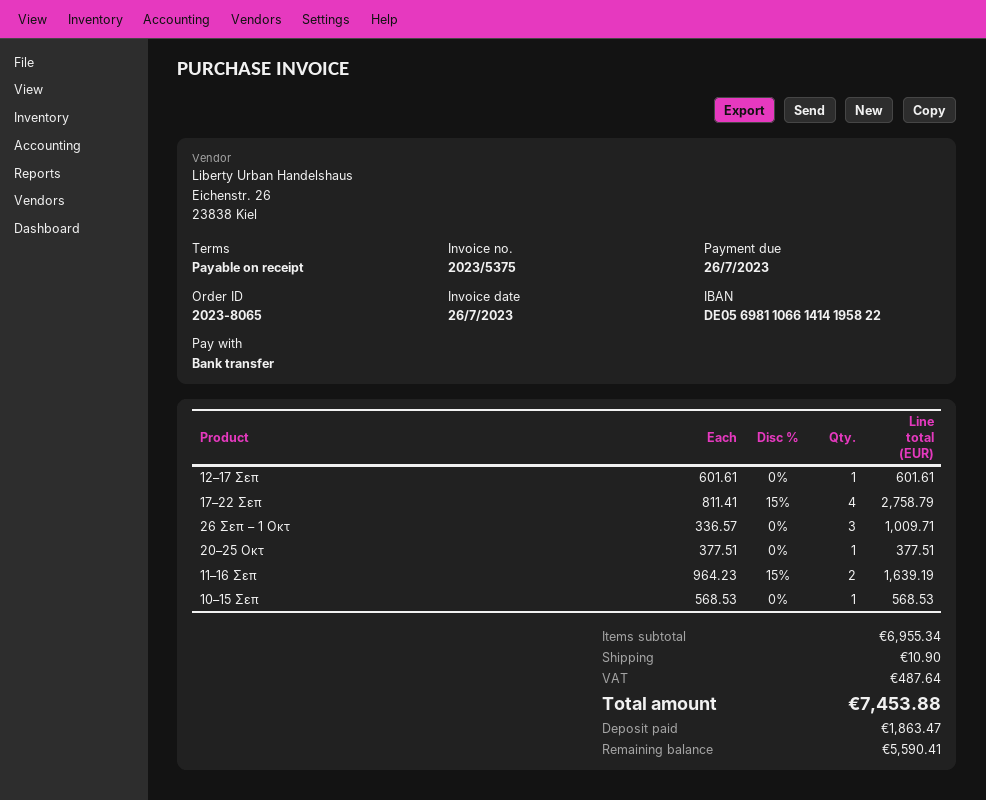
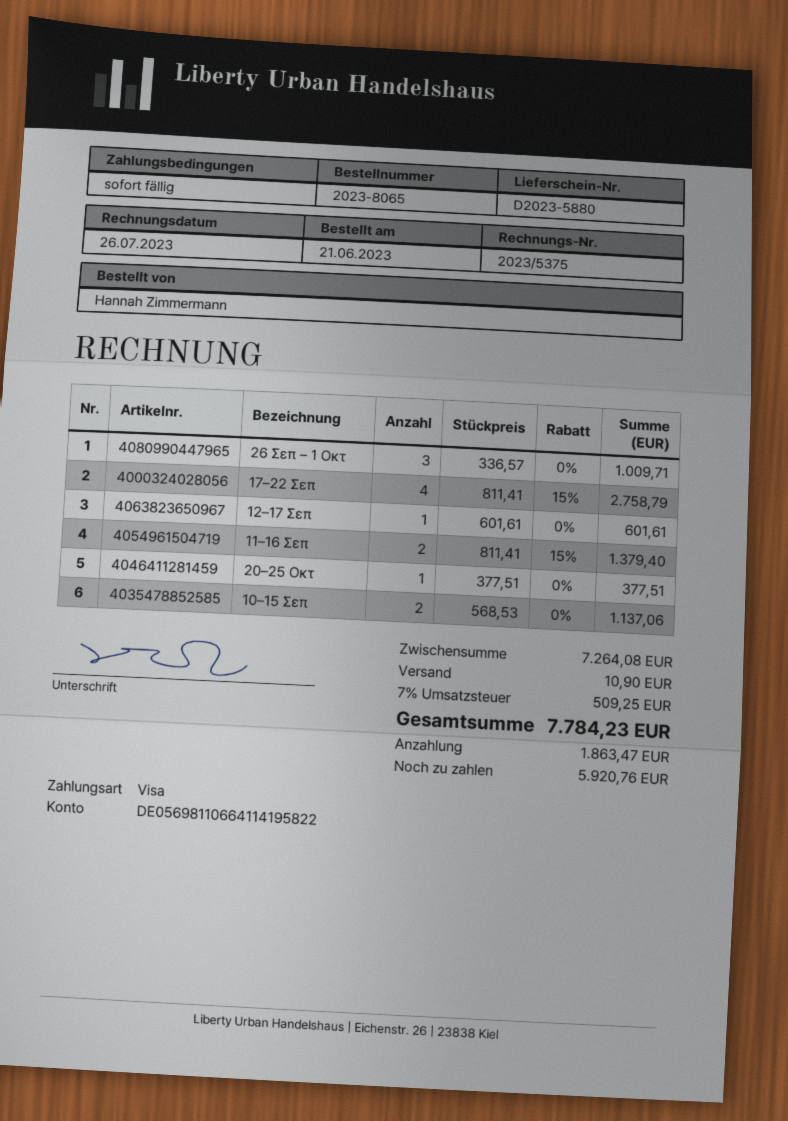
payment method: bank transfer -> Visa
bank account: DE05698110661414195822 -> DE05698110664114195822
11–16 Σεπ: 2 x 964.23 - 15% = 1639.19 -> 2 x 811.41 - 15% = 1379.40
10–15 Σεπ: 1 x 568.53 = 568.53 -> 2 x 568.53 = 1137.06
subtotal: 6955.34 -> 7264.08
tax: 487.64 -> 509.25
total: 7453.88 -> 7784.23
balance: 5590.41 -> 5920.76

